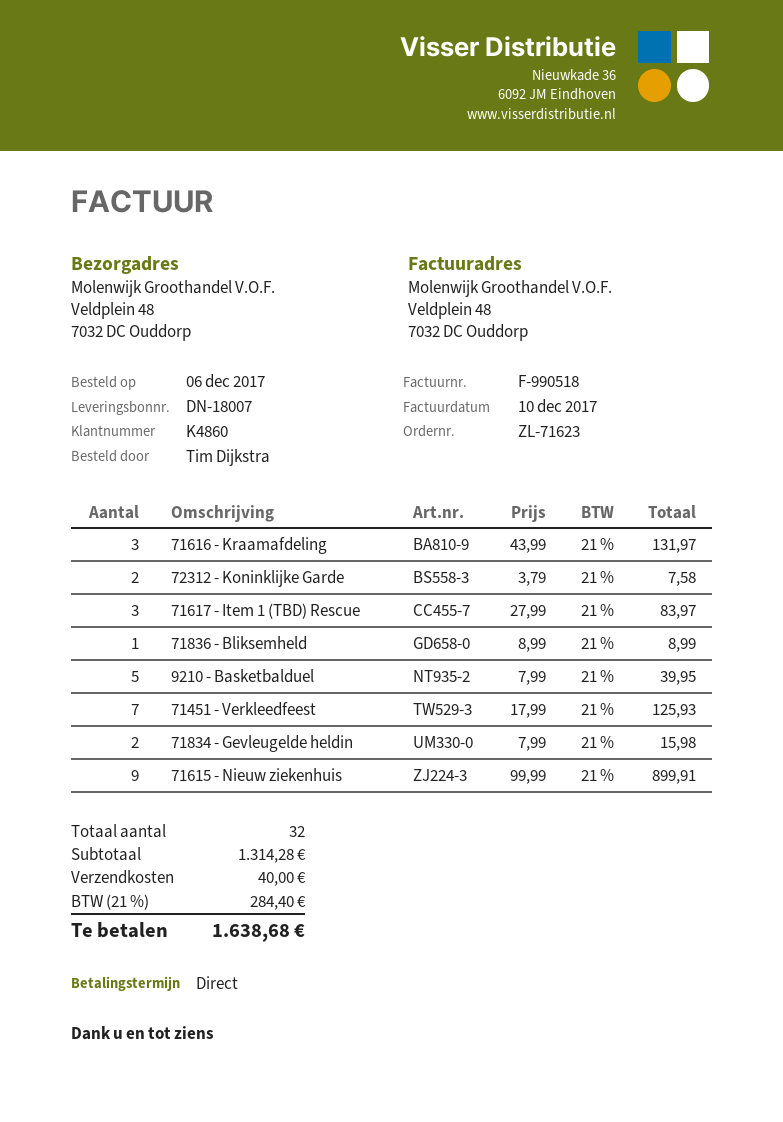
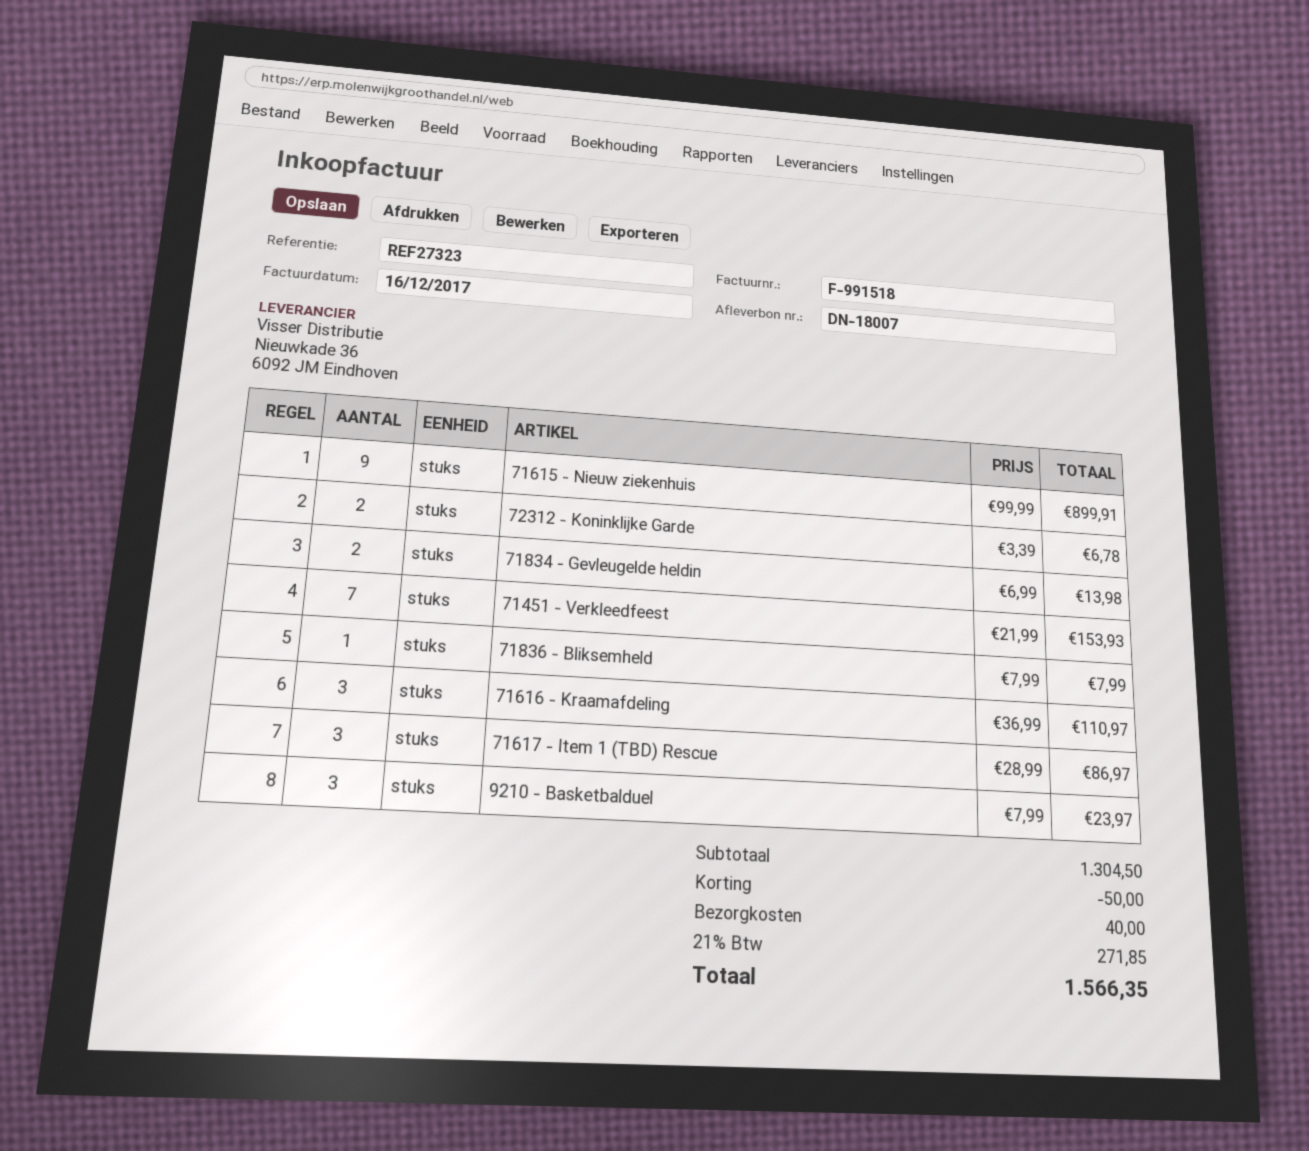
invoice number: F-990518 -> F-991518
invoice date: 2017-12-10 -> 2017-12-16
71616 - Kraamafdeling: 3 x 43.99 = 131.97 -> 3 x 36.99 = 110.97
72312 - Koninklijke Garde: 2 x 3.79 = 7.58 -> 2 x 3.39 = 6.78
71617 - Item 1 (TBD) Rescue: 3 x 27.99 = 83.97 -> 3 x 28.99 = 86.97
71836 - Bliksemheld: 1 x 8.99 = 8.99 -> 1 x 7.99 = 7.99
9210 - Basketbalduel: 5 x 7.99 = 39.95 -> 3 x 7.99 = 23.97
71451 - Verkleedfeest: 7 x 17.99 = 125.93 -> 7 x 21.99 = 153.93
71834 - Gevleugelde heldin: 2 x 7.99 = 15.98 -> 2 x 6.99 = 13.98
subtotal: 1314.28 -> 1304.50
discount: none -> 50.00
tax: 21% = 284.40 -> 21% = 271.85
total: 1638.68 -> 1566.35

